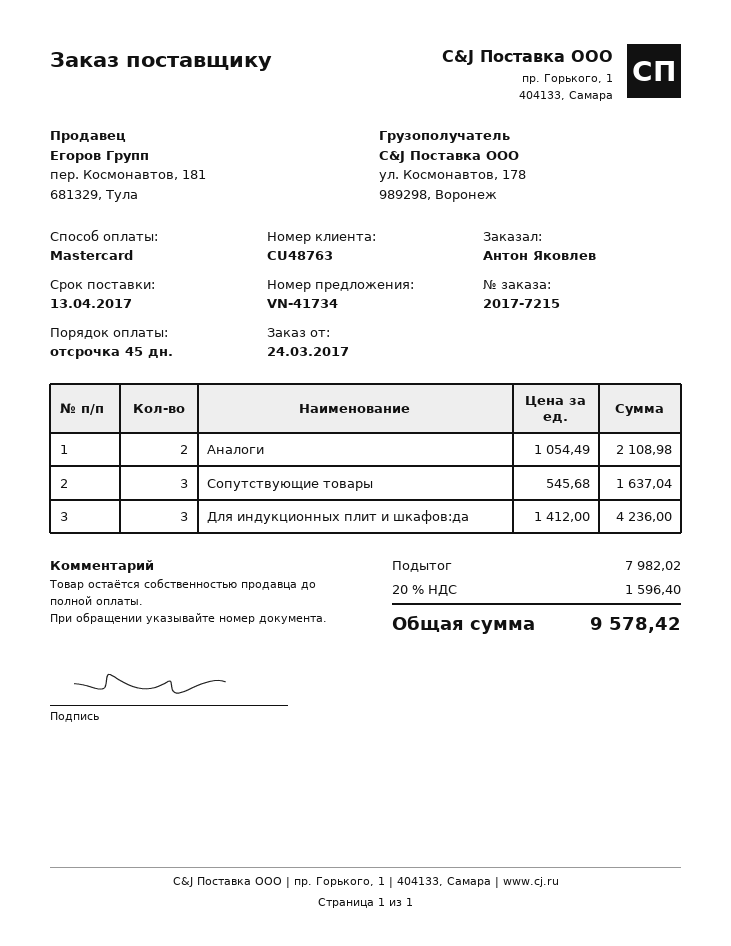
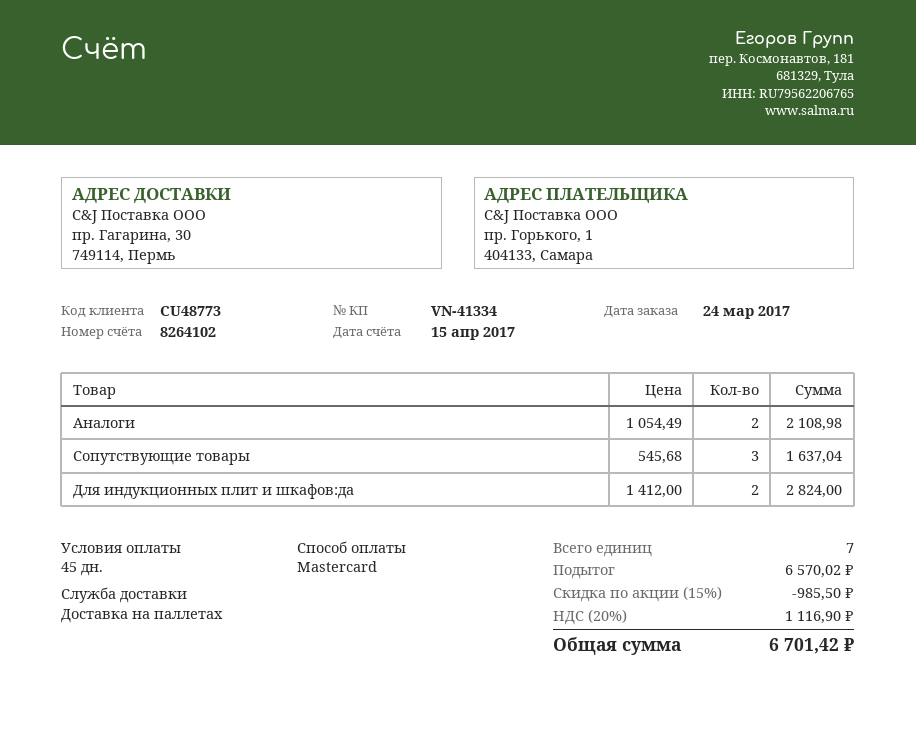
quote number: VN-41734 -> VN-41334
customer number: CU48763 -> CU48773
ship to: ул. Космонавтов, 178, 989298, Воронеж -> пр. Гагарина, 30, 749114, Пермь
Для индукционных плит и шкафов:да: 3 x 1412.00 = 4236.00 -> 2 x 1412.00 = 2824.00
subtotal: 7982.02 -> 6570.02
discount: none -> 15% = 985.50
tax: 20% = 1596.40 -> 20% = 1116.90
total: 9578.42 -> 6701.42

